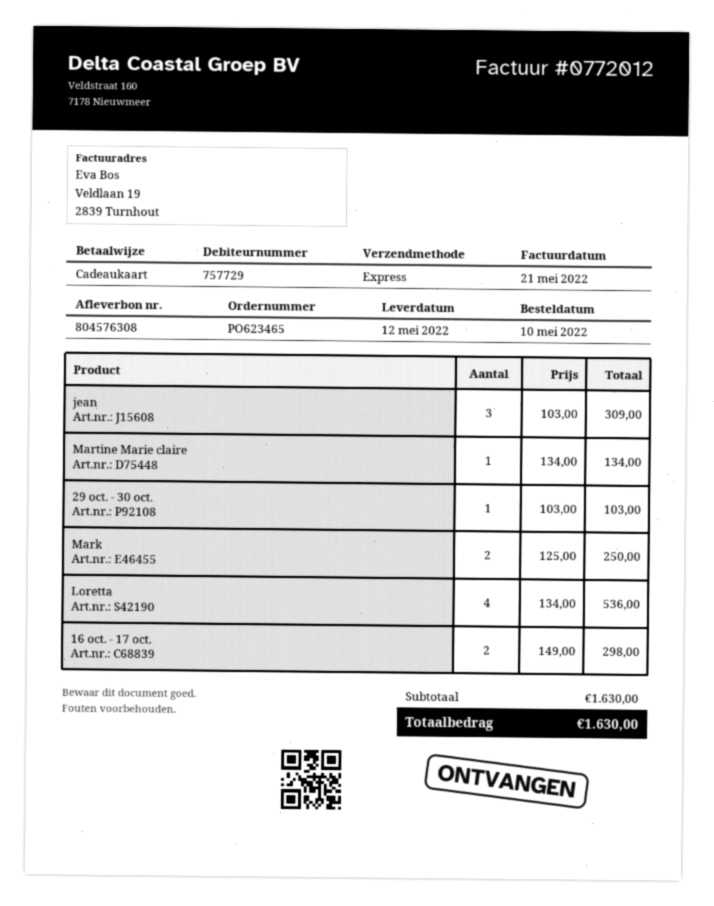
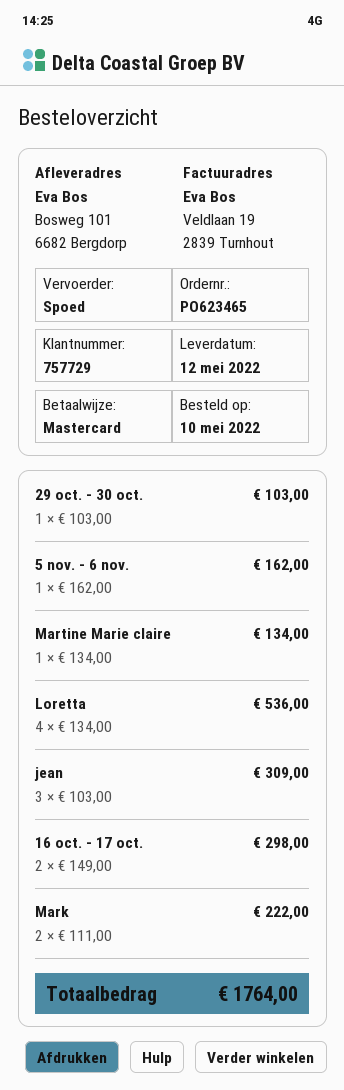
payment method: gift card -> Mastercard
Mark: 2 x 125.00 = 250.00 -> 2 x 111.00 = 222.00
5 nov. - 6 nov.: none -> 1 x 162.00 = 162.00
total: 1630.00 -> 1764.00

